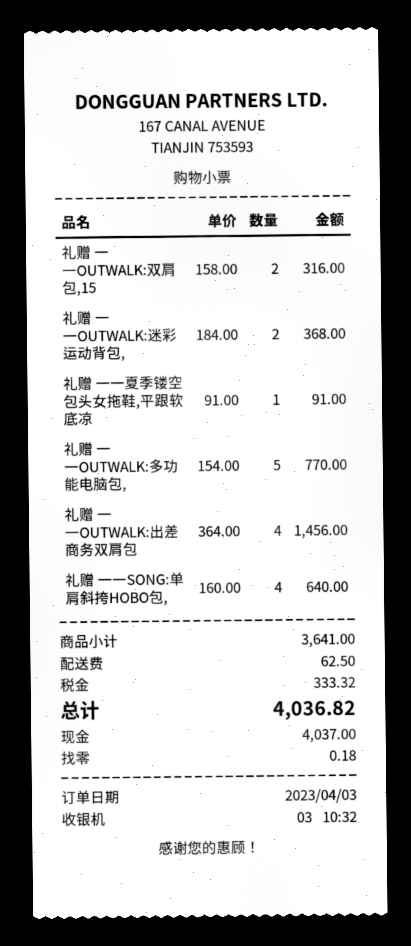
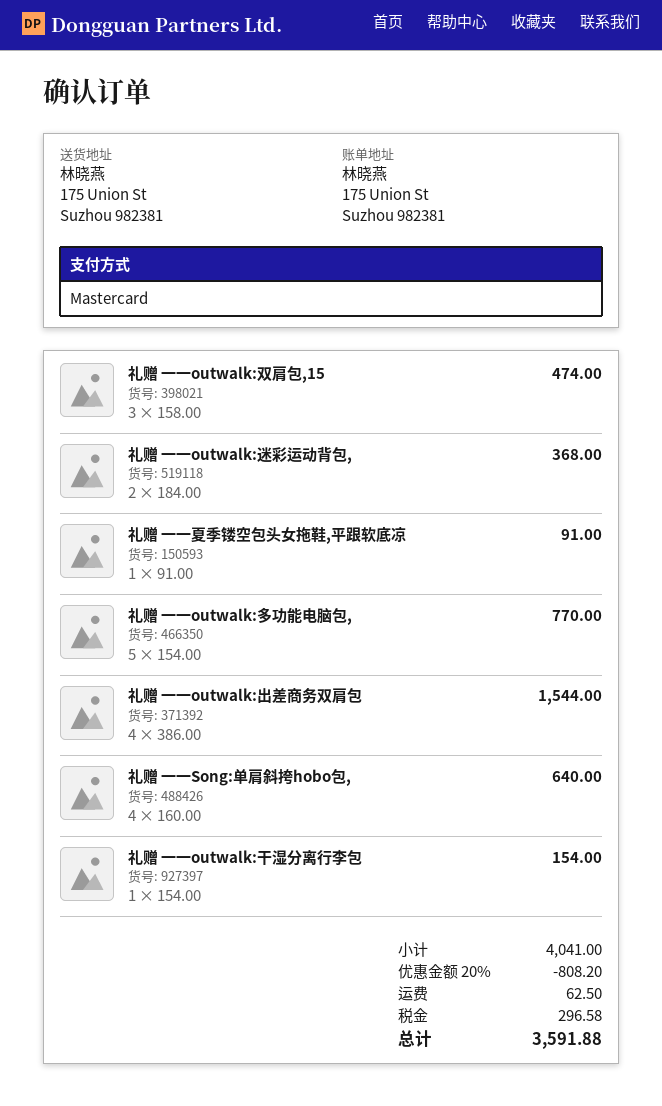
payment method: cash -> Mastercard
礼赠 一一OUTWALK:双肩包,15: 2 x 158.00 = 316.00 -> 3 x 158.00 = 474.00
礼赠 一一OUTWALK:出差商务双肩包: 4 x 364.00 = 1456.00 -> 4 x 386.00 = 1544.00
礼赠 一一outwalk:干湿分离行李包: none -> 1 x 154.00 = 154.00
subtotal: 3641.00 -> 4041.00
discount: none -> 20% = 808.20
tax: 333.32 -> 296.58
total: 4036.82 -> 3591.88

